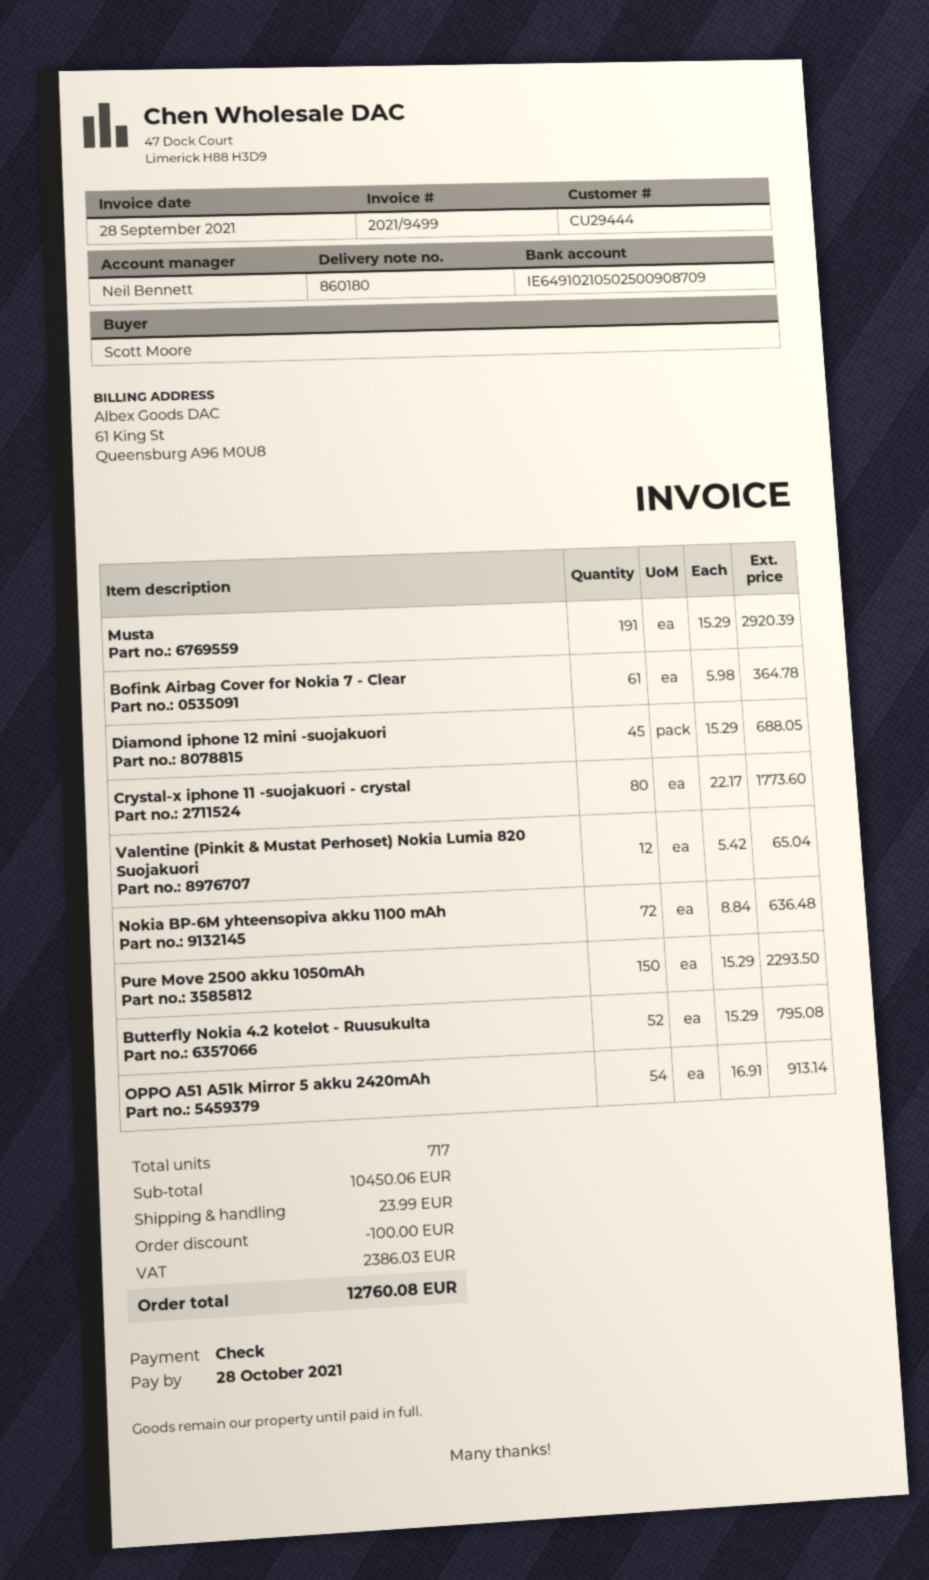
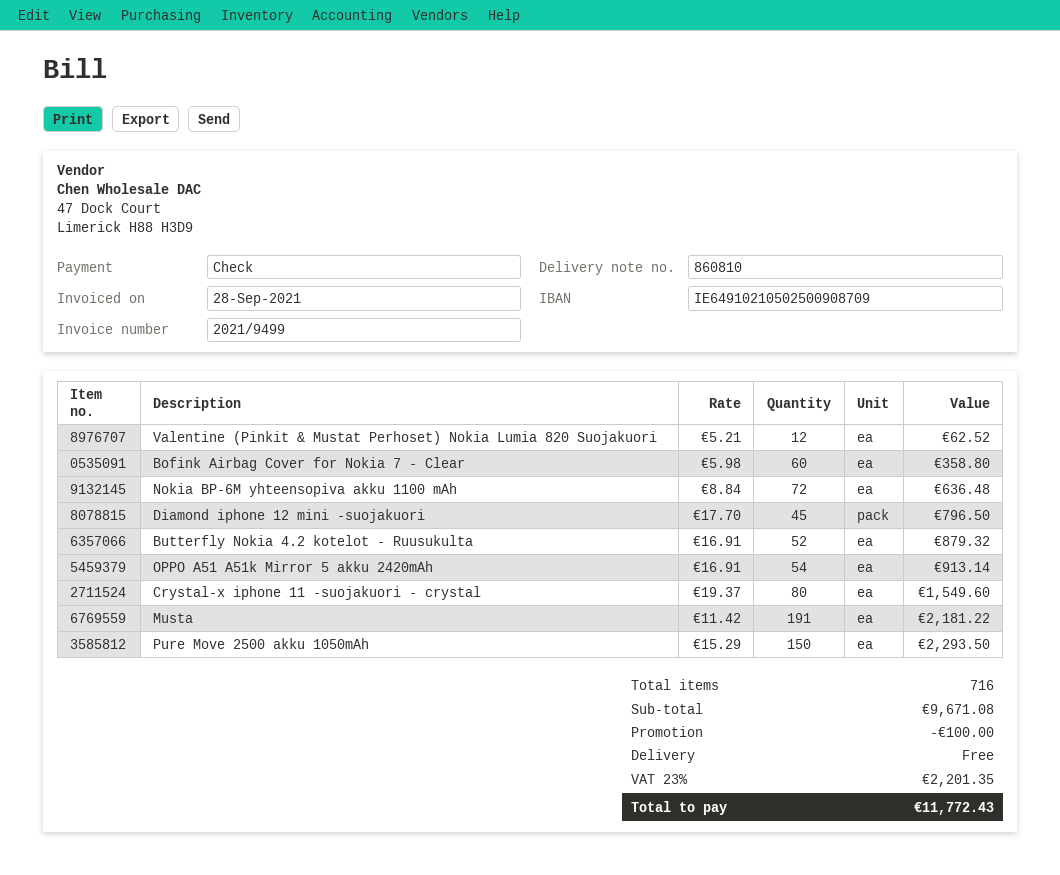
delivery note number: 860180 -> 860810
Musta: 191 x 15.29 = 2920.39 -> 191 x 11.42 = 2181.22
Bofink Airbag Cover for Nokia 7 - Clear: 61 x 5.98 = 364.78 -> 60 x 5.98 = 358.80
Diamond iphone 12 mini -suojakuori: 45 x 15.29 = 688.05 -> 45 x 17.70 = 796.50
Crystal-x iphone 11 -suojakuori - crystal: 80 x 22.17 = 1773.60 -> 80 x 19.37 = 1549.60
Valentine (Pinkit & Mustat Perhoset) Nokia Lumia 820 Suojakuori: 12 x 5.42 = 65.04 -> 12 x 5.21 = 62.52
Butterfly Nokia 4.2 kotelot - Ruusukulta: 52 x 15.29 = 795.08 -> 52 x 16.91 = 879.32
total quantity: 717 -> 716
subtotal: 10450.06 -> 9671.08
shipping: 23.99 -> 0.00
tax: 2386.03 -> 2201.35
total: 12760.08 -> 11772.43

